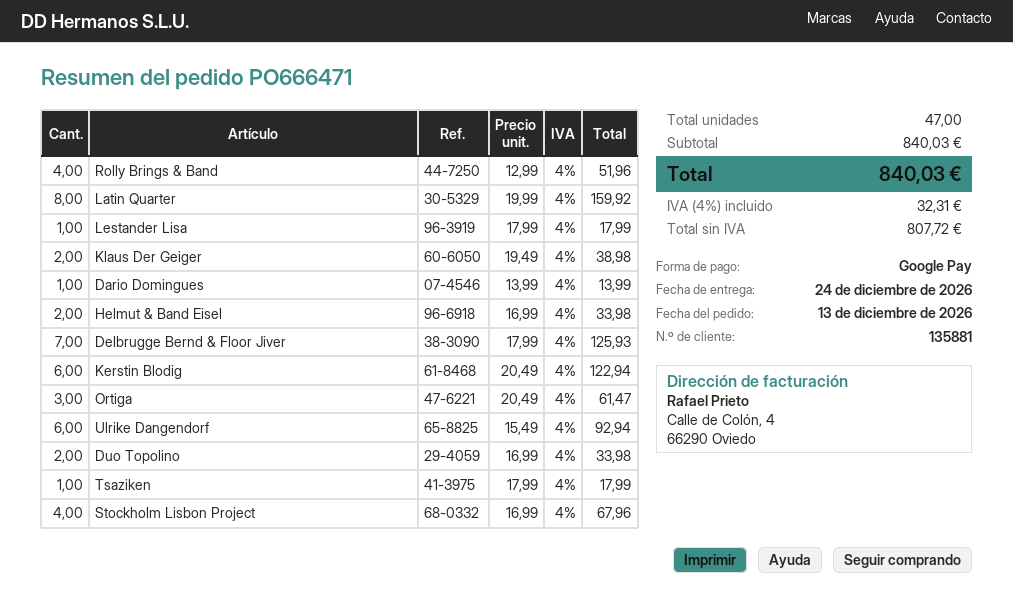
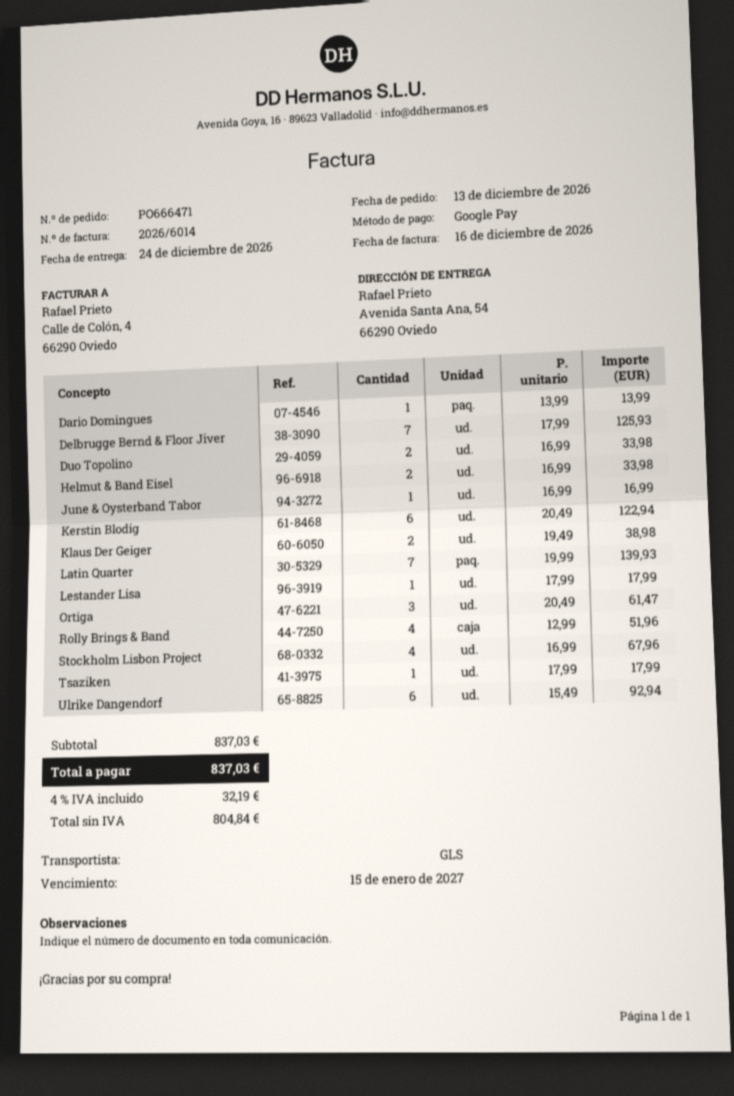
Latin Quarter: 8 x 19.99 = 159.92 -> 7 x 19.99 = 139.93
June & Oysterband Tabor: none -> 1 x 16.99 = 16.99
subtotal: 840.03 -> 837.03
net: 807.72 -> 804.84
tax: 4% = 32.31 -> 4% = 32.19
total: 840.03 -> 837.03

